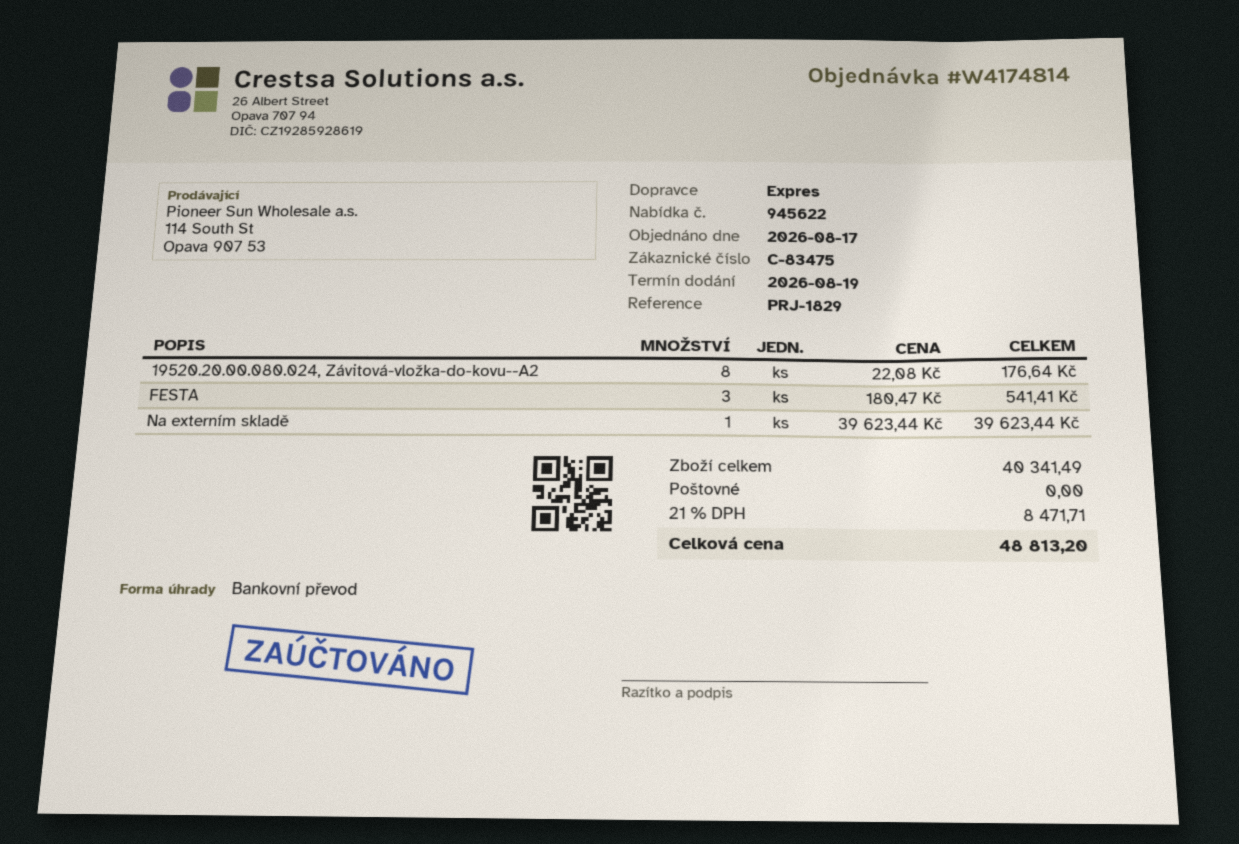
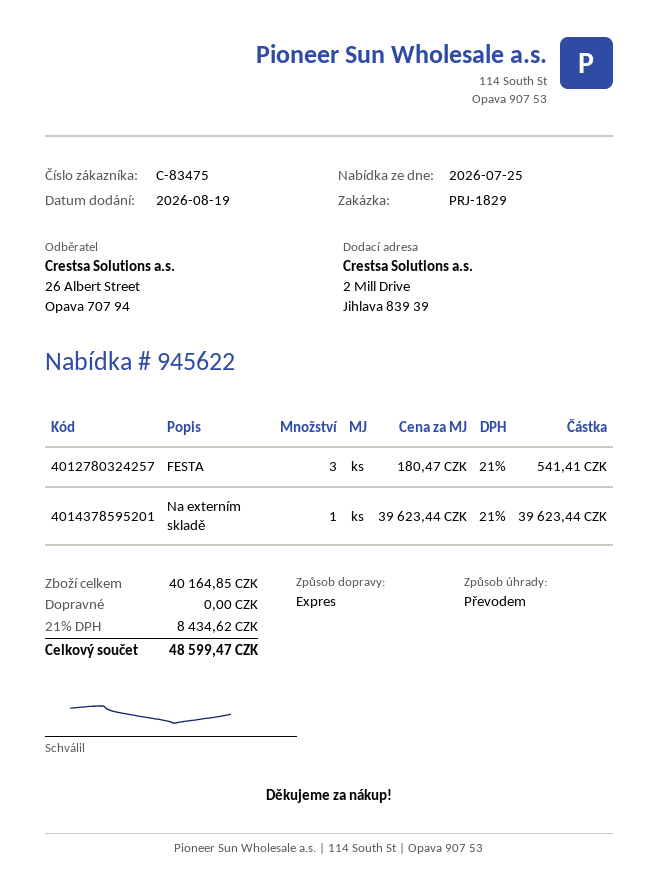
19520.20.00.080.024, Závitová-vložka-do-kovu--A2: 8 x 22.08 = 176.64 -> none
subtotal: 40341.49 -> 40164.85
tax: 21% = 8471.71 -> 21% = 8434.62
total: 48813.20 -> 48599.47

